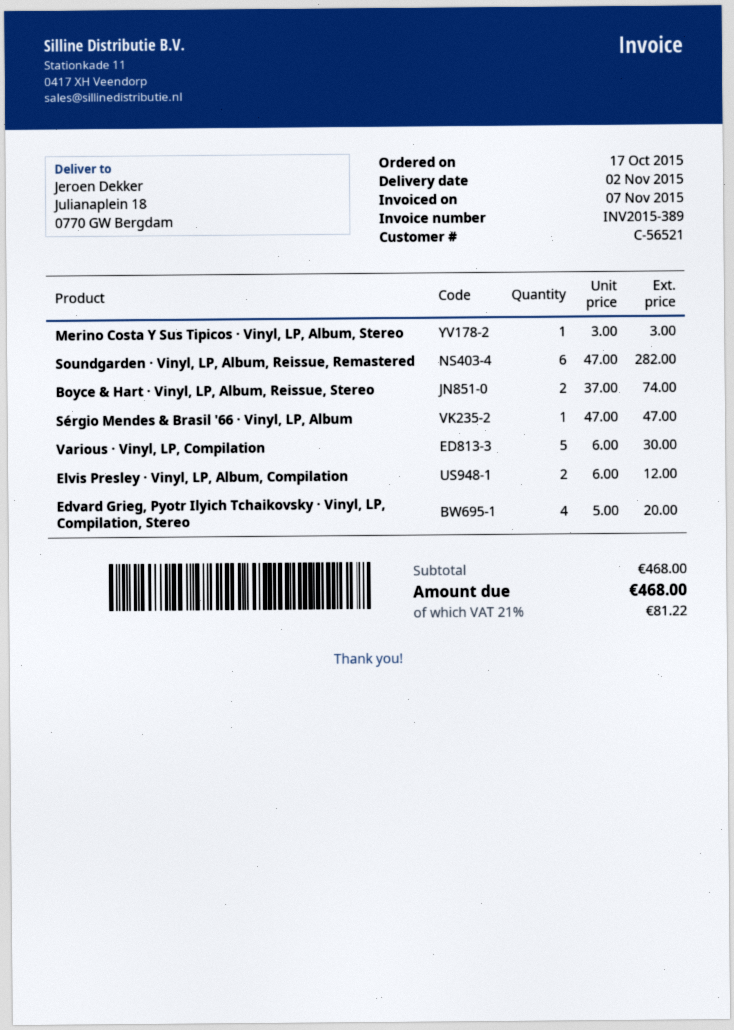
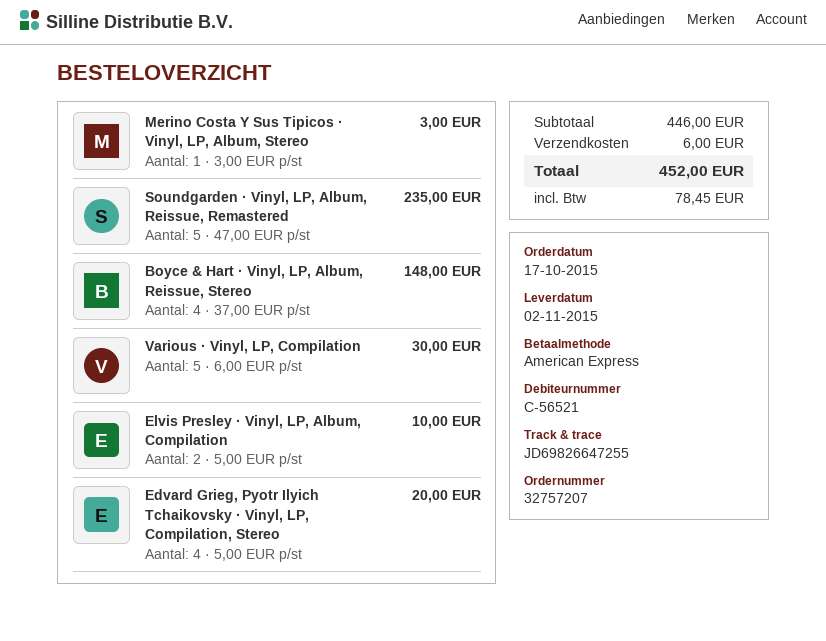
Soundgarden · Vinyl, LP, Album, Reissue, Remastered: 6 x 47.00 = 282.00 -> 5 x 47.00 = 235.00
Boyce & Hart · Vinyl, LP, Album, Reissue, Stereo: 2 x 37.00 = 74.00 -> 4 x 37.00 = 148.00
Sérgio Mendes & Brasil '66 · Vinyl, LP, Album: 1 x 47.00 = 47.00 -> none
Elvis Presley · Vinyl, LP, Album, Compilation: 2 x 6.00 = 12.00 -> 2 x 5.00 = 10.00
subtotal: 468.00 -> 446.00
shipping: none -> 6.00
tax: 81.22 -> 78.45
total: 468.00 -> 452.00

